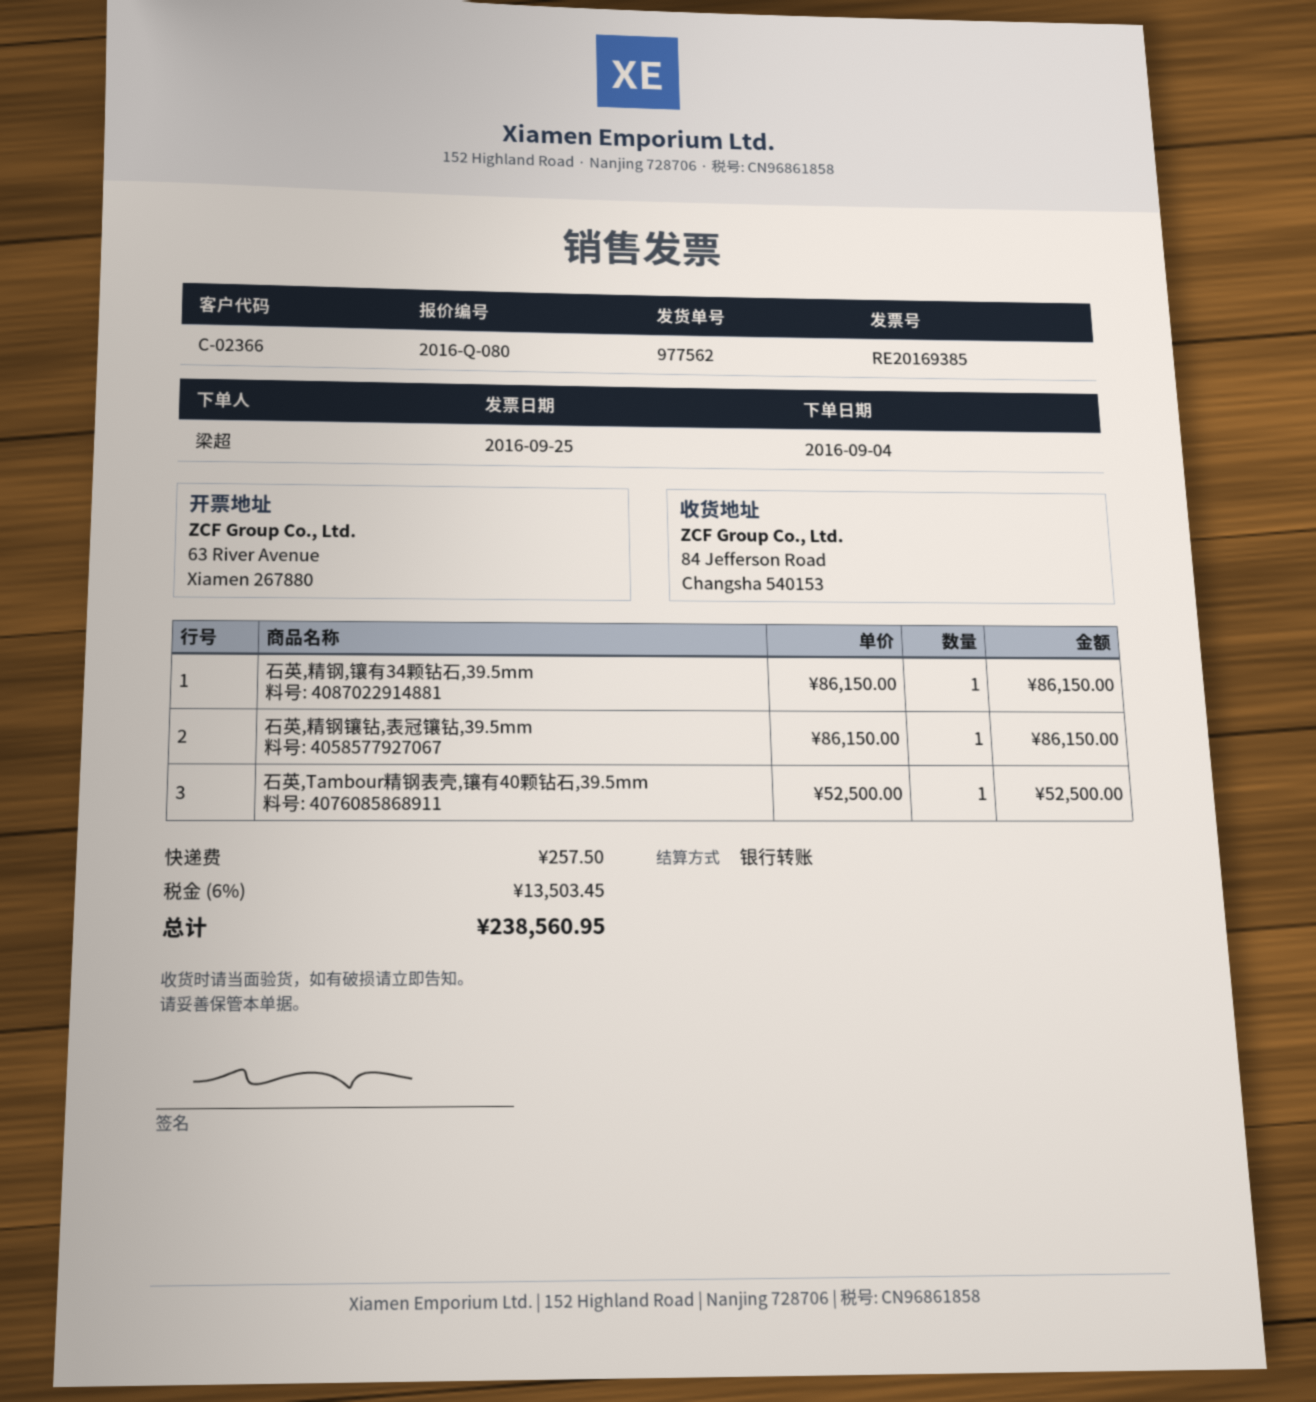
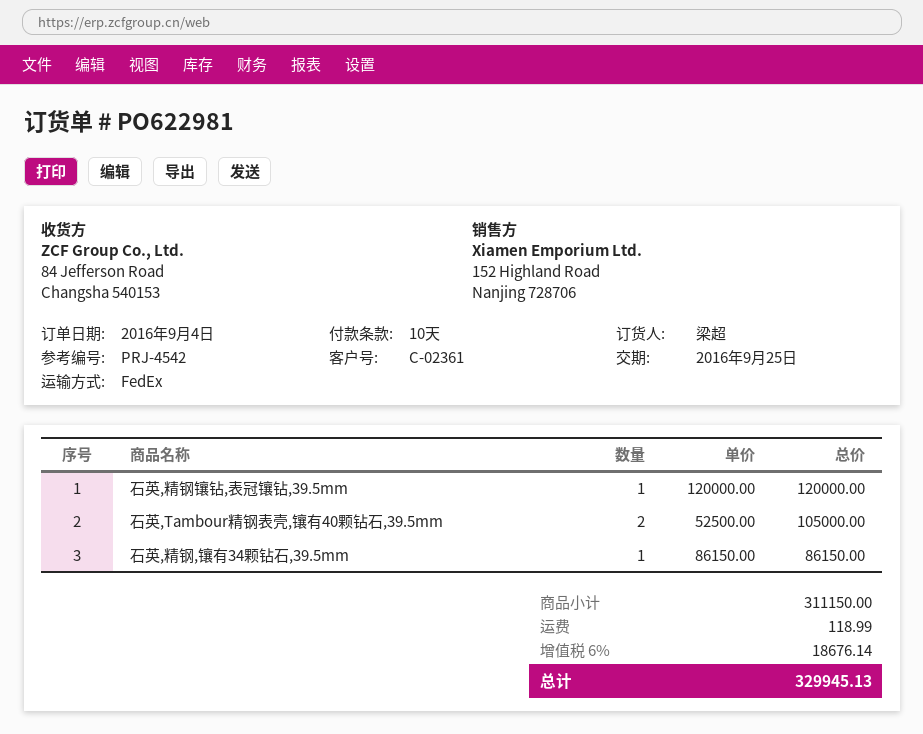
customer number: C-02366 -> C-02361
石英,精钢镶钻,表冠镶钻,39.5mm: 1 x 86150.00 = 86150.00 -> 1 x 120000.00 = 120000.00
石英,Tambour精钢表壳,镶有40颗钻石,39.5mm: 1 x 52500.00 = 52500.00 -> 2 x 52500.00 = 105000.00
shipping: 257.50 -> 118.99
tax: 6% = 13503.45 -> 6% = 18676.14
total: 238560.95 -> 329945.13

